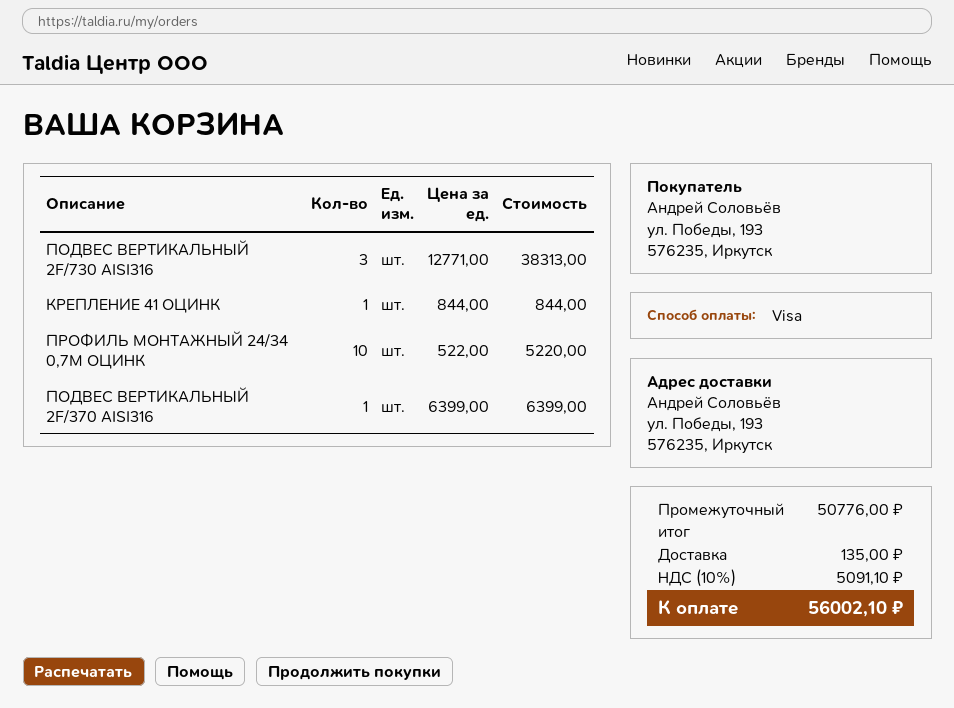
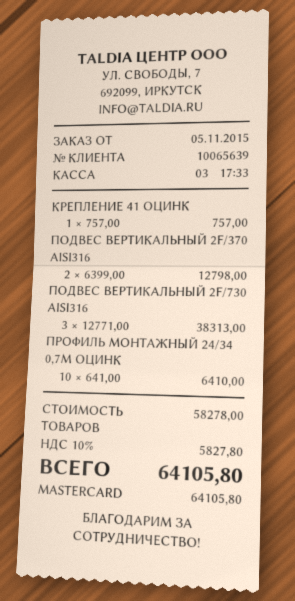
payment method: Visa -> Mastercard
КРЕПЛЕНИЕ 41 ОЦИНК: 1 x 844.00 = 844.00 -> 1 x 757.00 = 757.00
ПРОФИЛЬ МОНТАЖНЫЙ 24/34 0,7M ОЦИНК: 10 x 522.00 = 5220.00 -> 10 x 641.00 = 6410.00
ПОДВЕС ВЕРТИКАЛЬНЫЙ 2F/370 AISI316: 1 x 6399.00 = 6399.00 -> 2 x 6399.00 = 12798.00
subtotal: 50776.00 -> 58278.00
shipping: 135.00 -> none
tax: 10% = 5091.10 -> 10% = 5827.80
total: 56002.10 -> 64105.80

